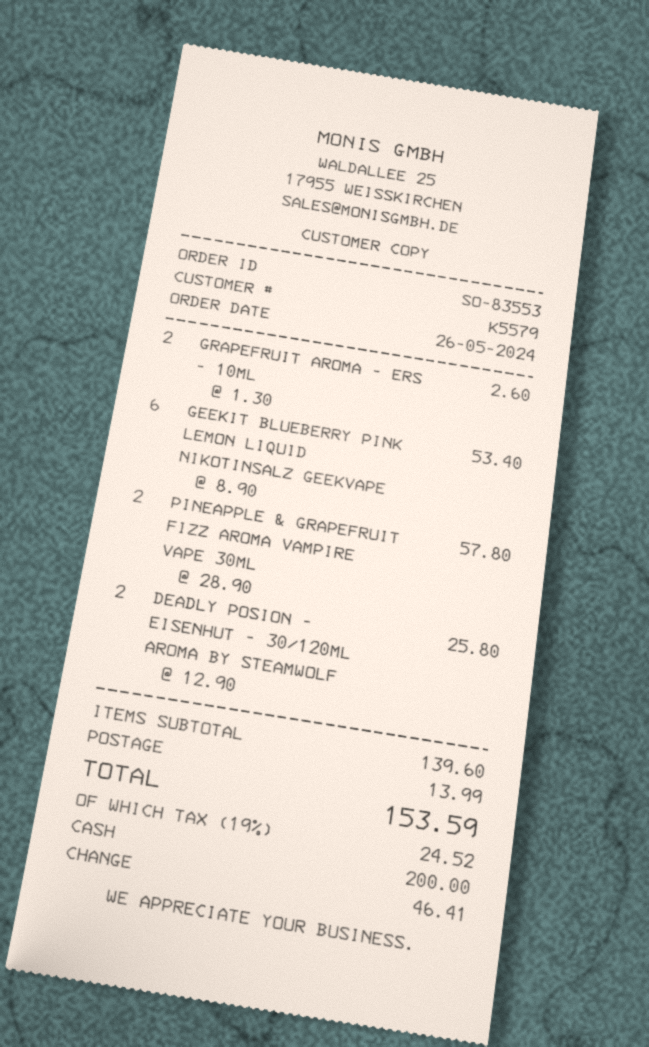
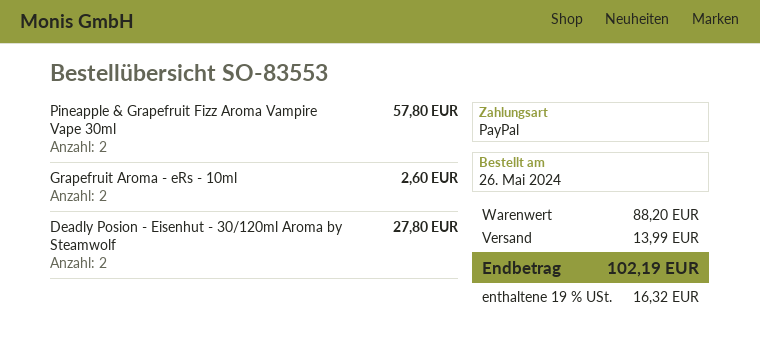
payment method: cash -> PayPal
GEEKIT BLUEBERRY PINK LEMON LIQUID NIKOTINSALZ GEEKVAPE: 6 for 53.40 -> none
DEADLY POSION - EISENHUT - 30/120ML AROMA BY STEAMWOLF: 2 for 25.80 -> 2 for 27.80
subtotal: 139.60 -> 88.20
tax: 19% = 24.52 -> 19% = 16.32
total: 153.59 -> 102.19

